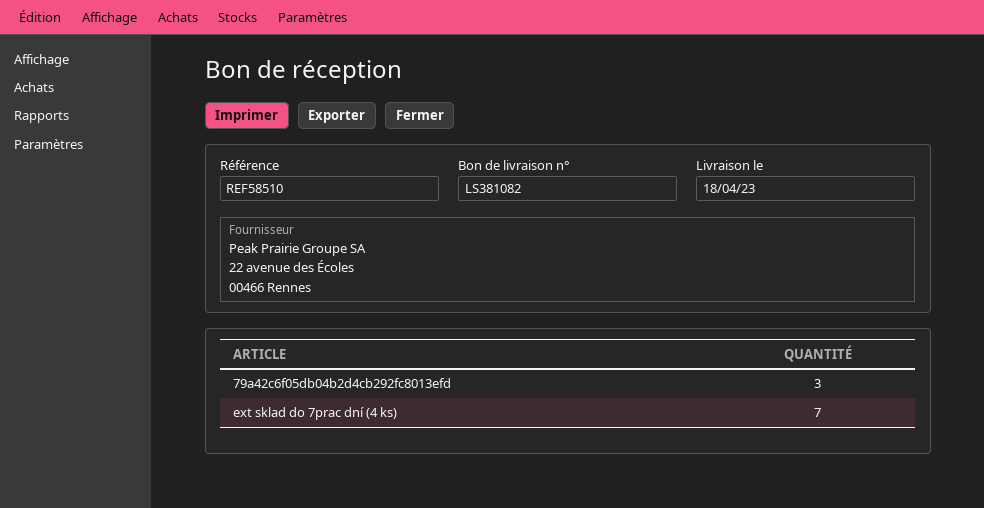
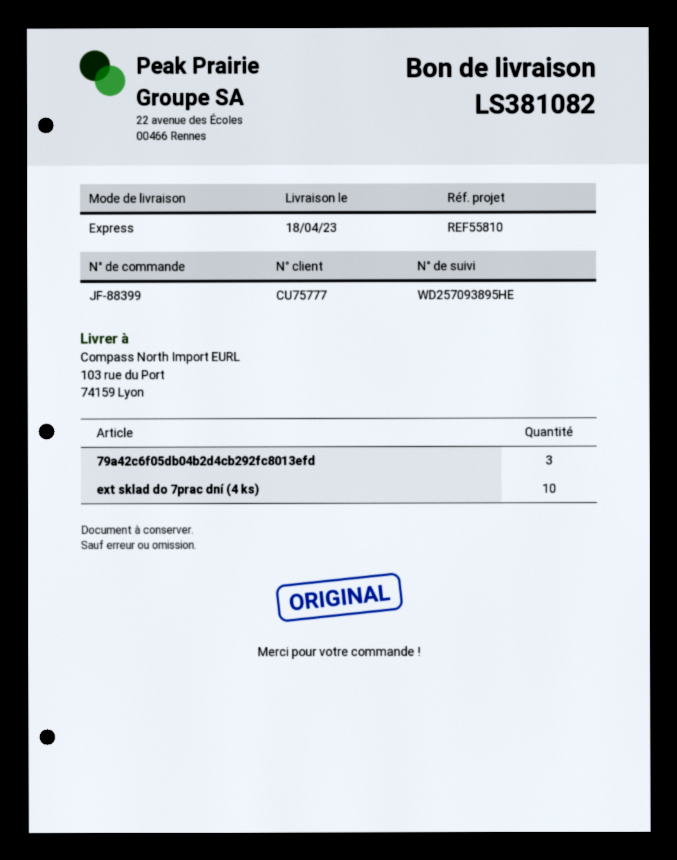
reference: REF58510 -> REF55810
ext sklad do 7prac dní (4 ks): 7 -> 10

